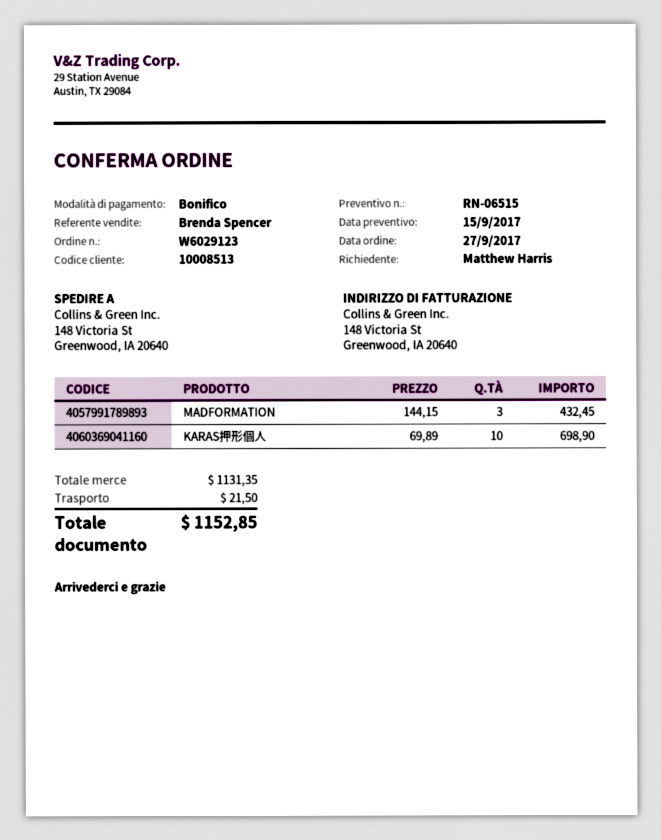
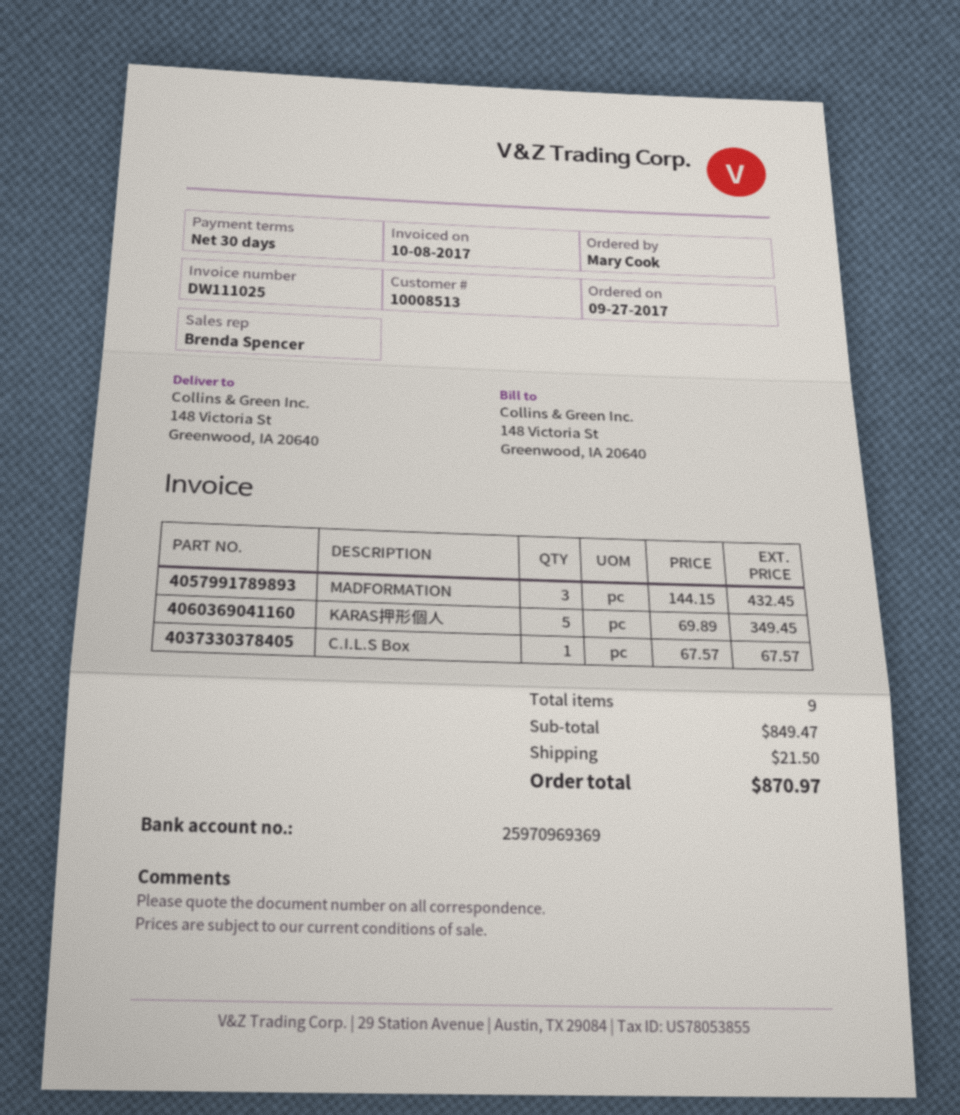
ordered by: Matthew Harris -> Mary Cook
KARAS押形個人: 10 x 69.89 = 698.90 -> 5 x 69.89 = 349.45
C.I.L.S Box: none -> 1 x 67.57 = 67.57
subtotal: 1131.35 -> 849.47
total: 1152.85 -> 870.97

